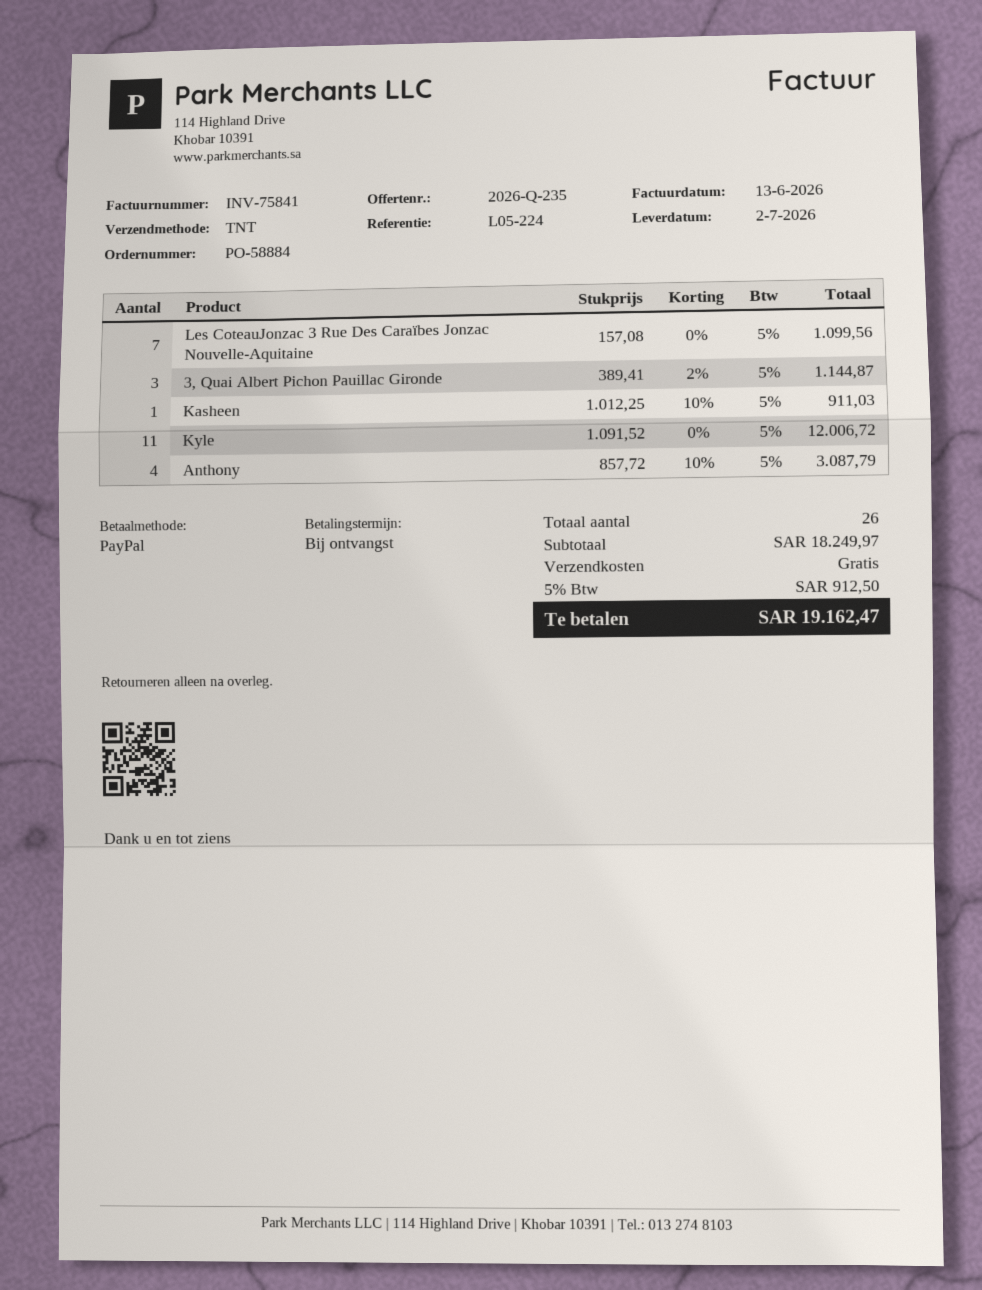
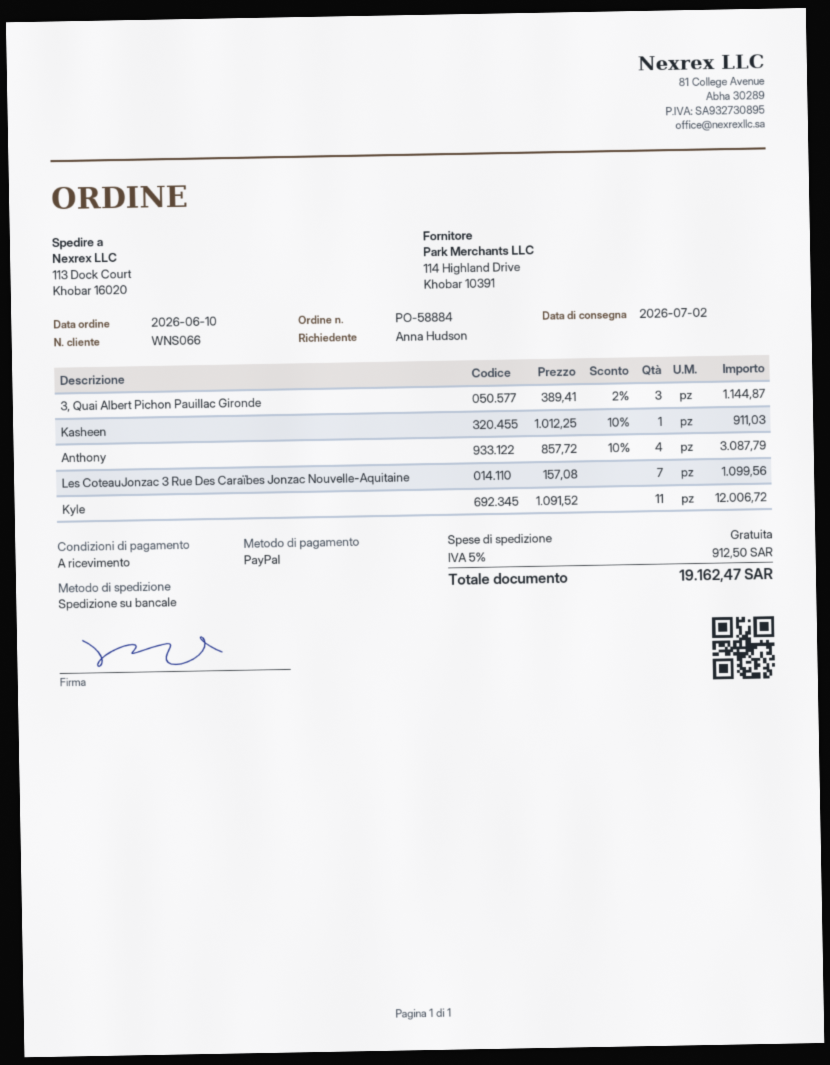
shipping method: TNT -> pallet freight

